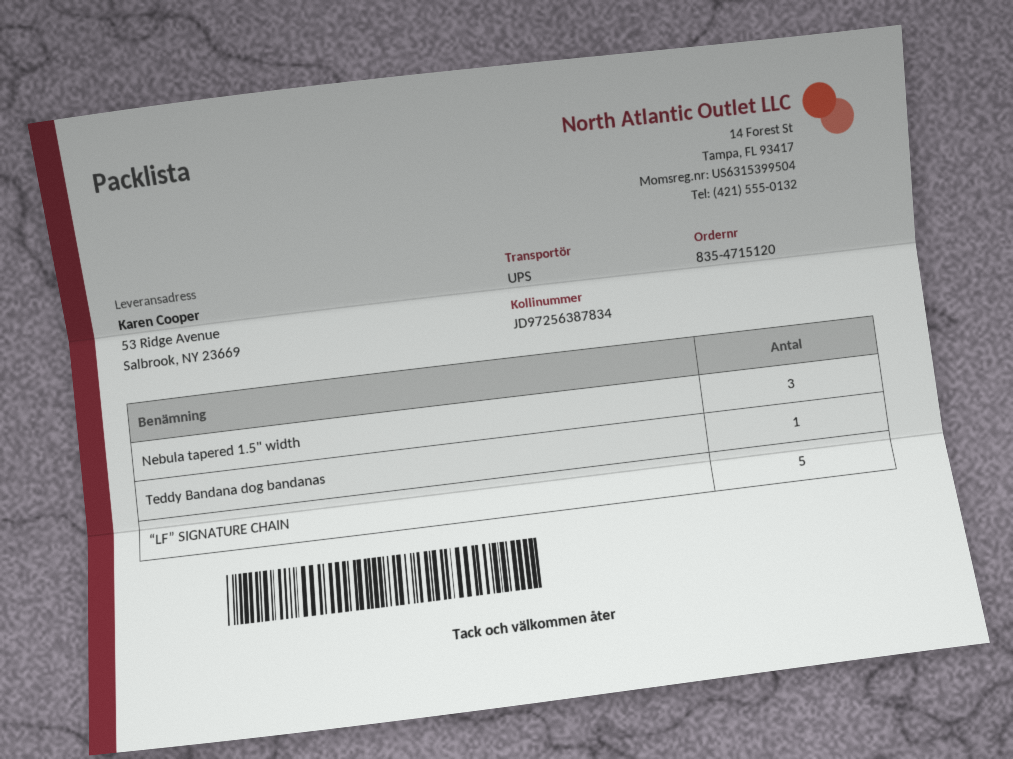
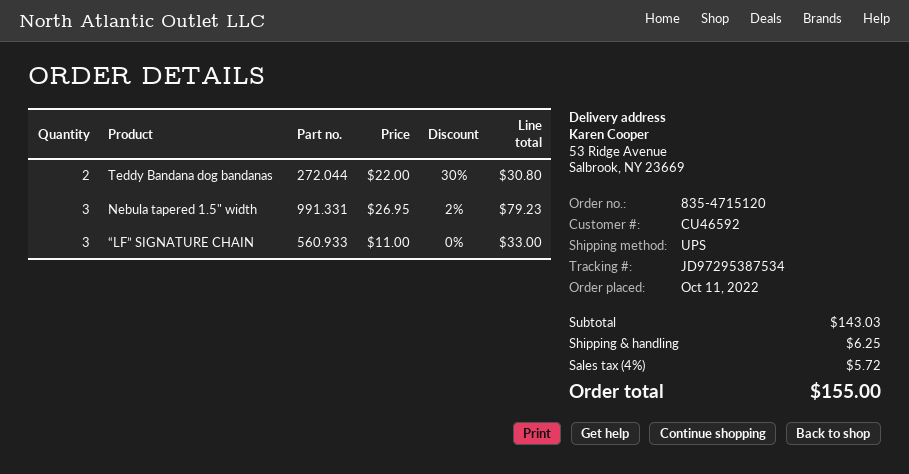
tracking number: JD97256387834 -> JD97295387534
Teddy Bandana dog bandanas: 1 -> 2
“LF” SIGNATURE CHAIN: 5 -> 3

